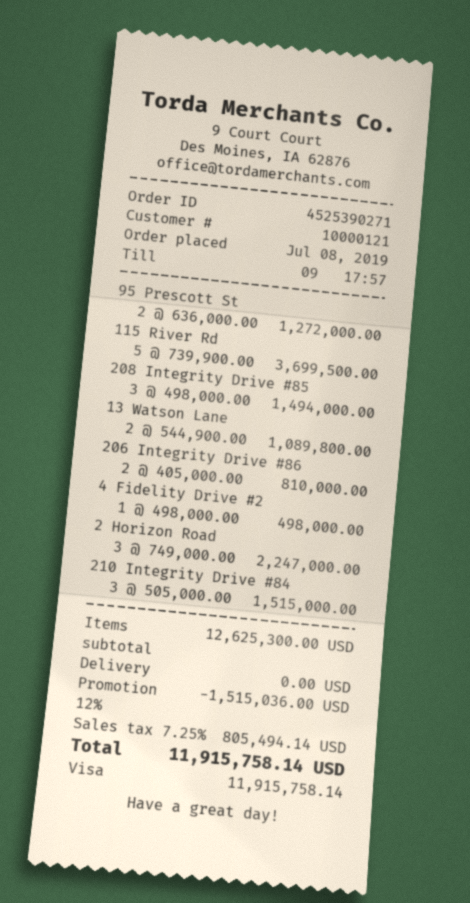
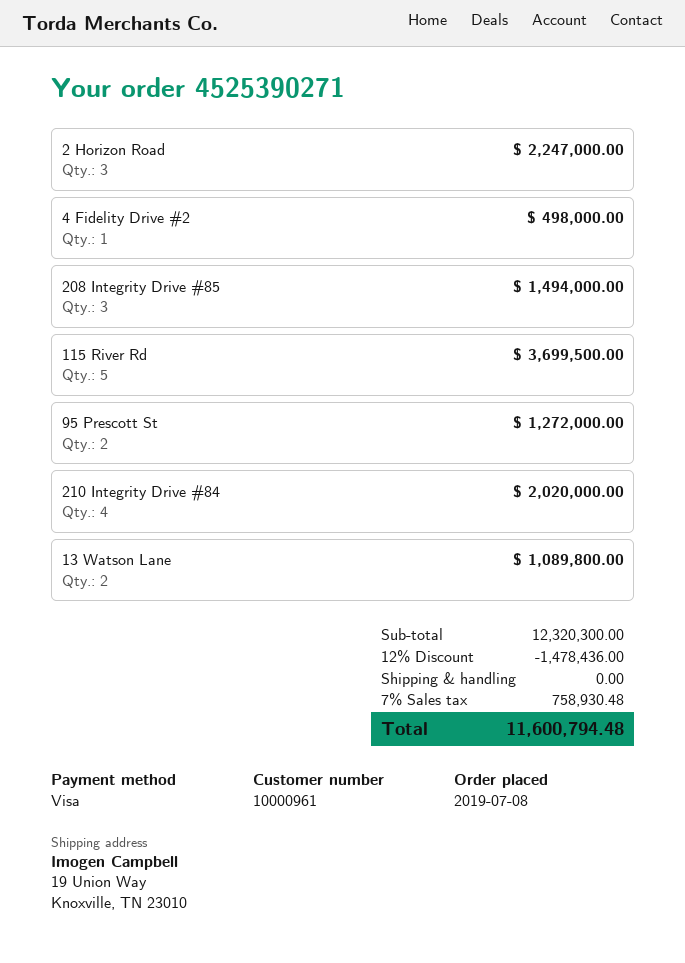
customer number: 10000121 -> 10000961
206 Integrity Drive #86: 2 for 810000.00 -> none
210 Integrity Drive #84: 3 for 1515000.00 -> 4 for 2020000.00
subtotal: 12625300.00 -> 12320300.00
discount: 12% = 1515036.00 -> 12% = 1478436.00
tax: 7.25% = 805494.14 -> 7% = 758930.48
total: 11915758.14 -> 11600794.48

